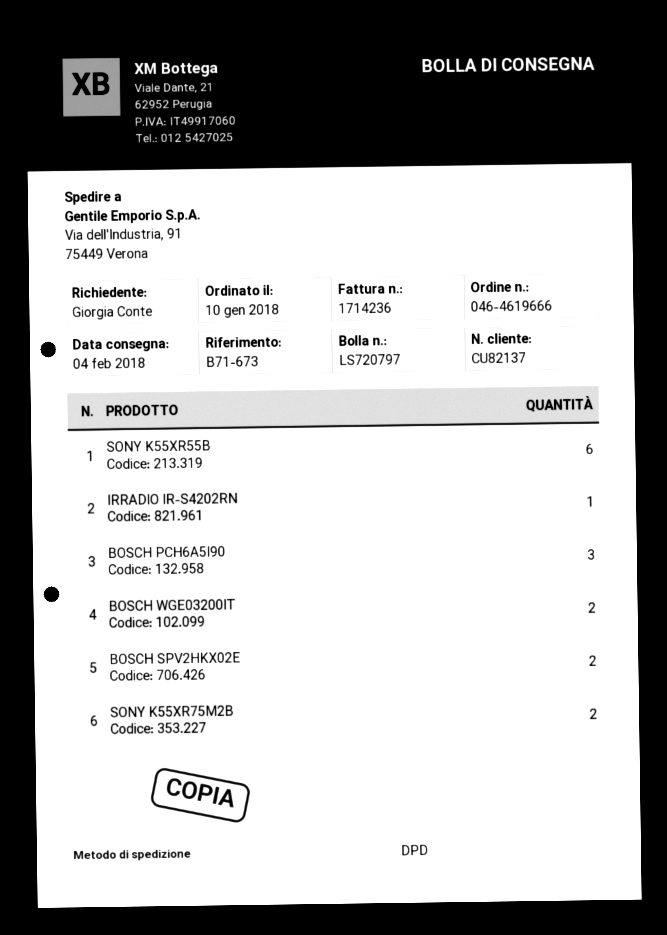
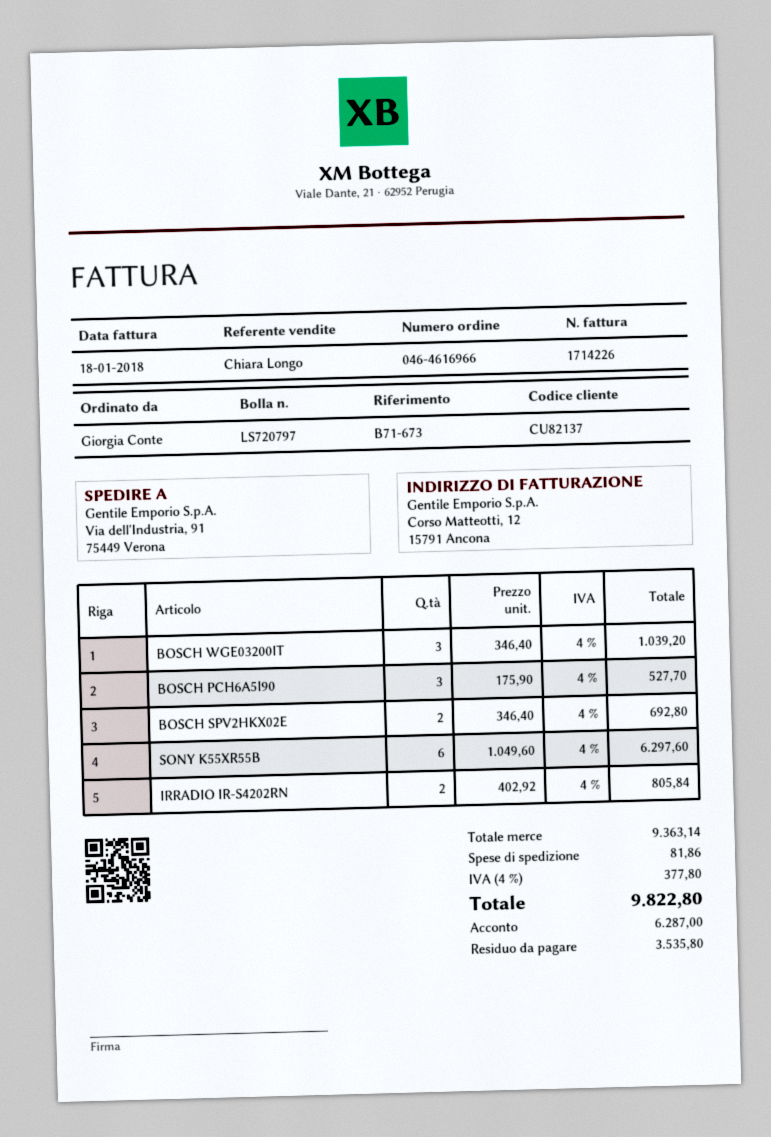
order number: 046-4619666 -> 046-4616966
invoice number: 1714236 -> 1714226
IRRADIO IR-S4202RN: 1 -> 2
BOSCH WGE03200IT: 2 -> 3
SONY K55XR75M2B: 2 -> none

